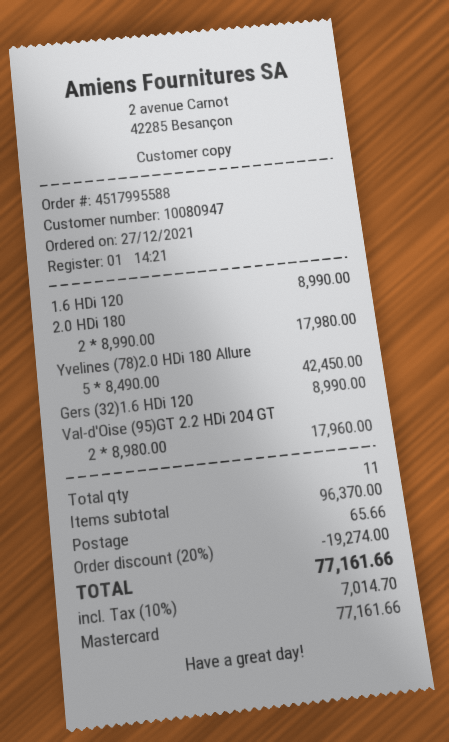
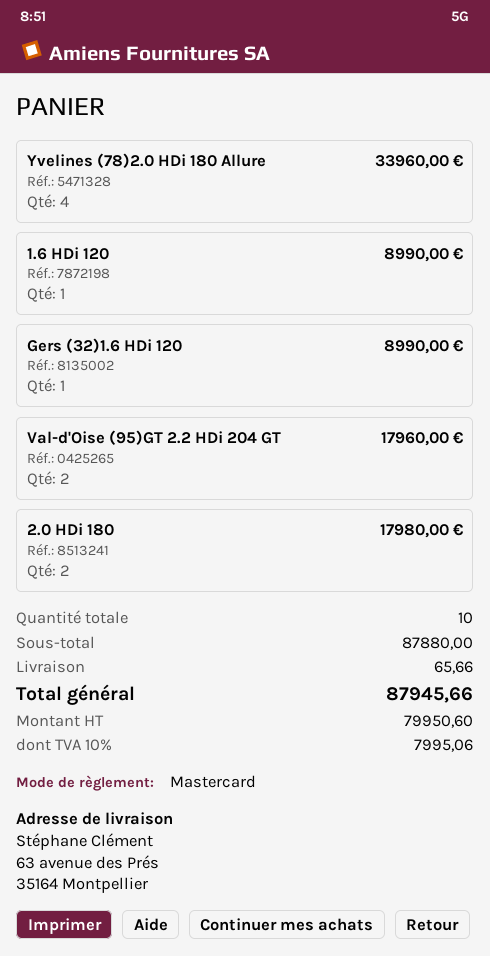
Yvelines (78)2.0 HDi 180 Allure: 5 for 42450.00 -> 4 for 33960.00
total quantity: 11 -> 10
subtotal: 96370.00 -> 87880.00
discount: 20% = 19274.00 -> none
tax: 10% = 7014.70 -> 10% = 7995.06
total: 77161.66 -> 87945.66

